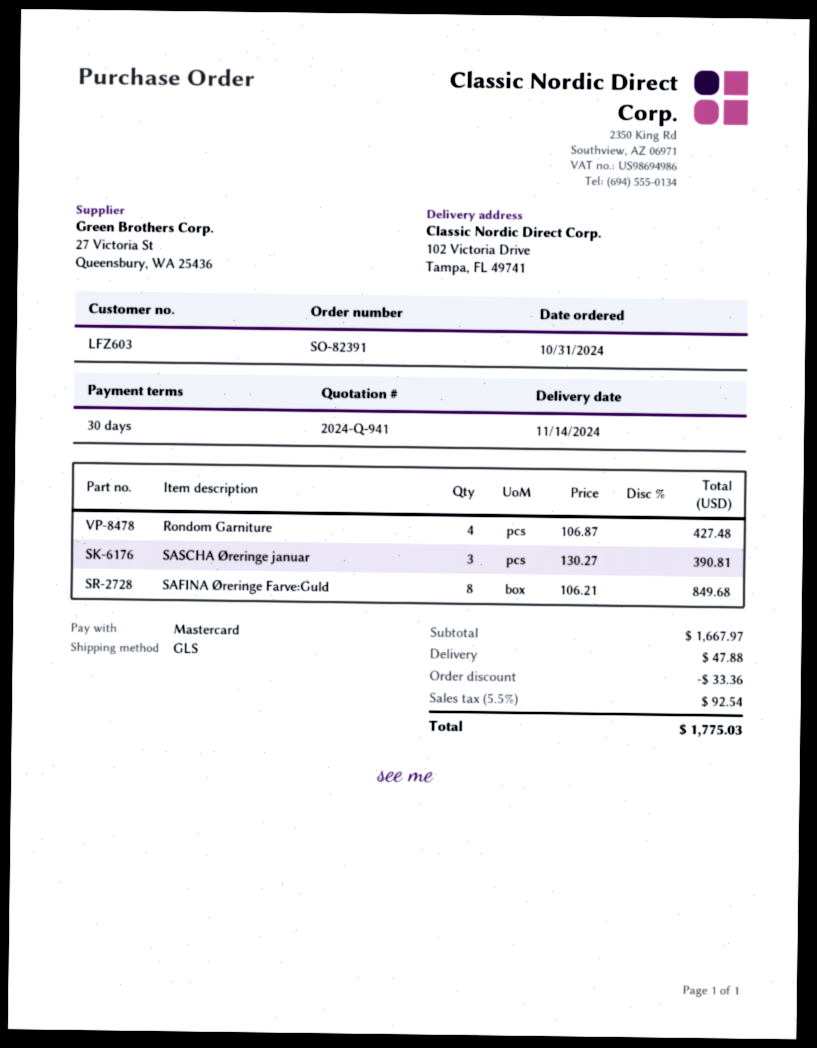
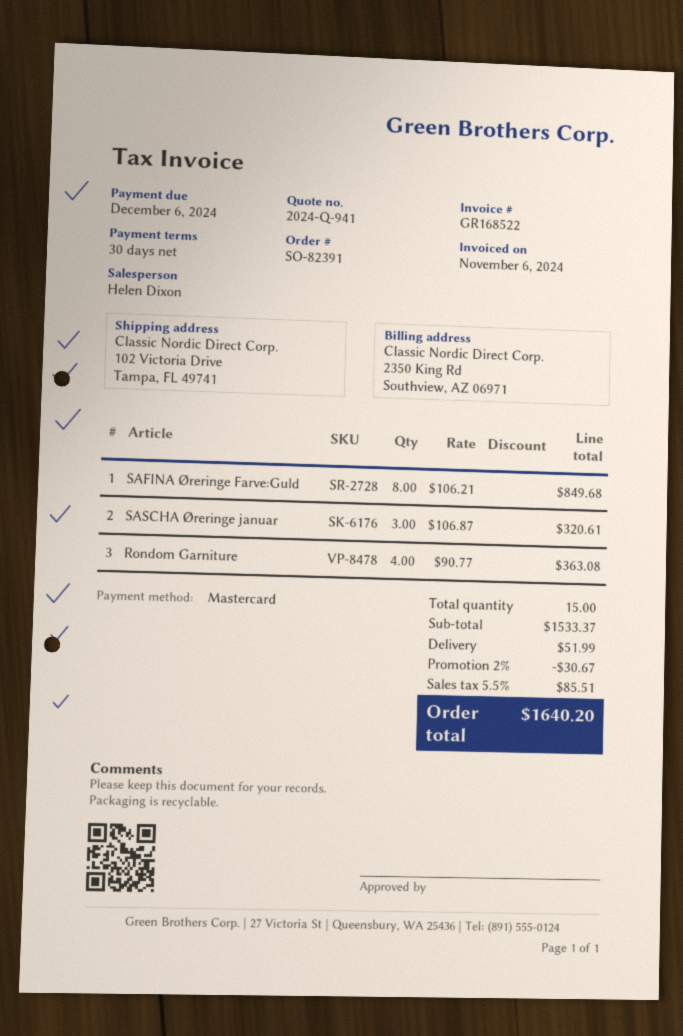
Rondom Garniture: 4 x 106.87 = 427.48 -> 4 x 90.77 = 363.08
SASCHA Øreringe januar: 3 x 130.27 = 390.81 -> 3 x 106.87 = 320.61
subtotal: 1667.97 -> 1533.37
discount: 33.36 -> 30.67
shipping: 47.88 -> 51.99
tax: 5.5% = 92.54 -> 5.5% = 85.51
total: 1775.03 -> 1640.20

